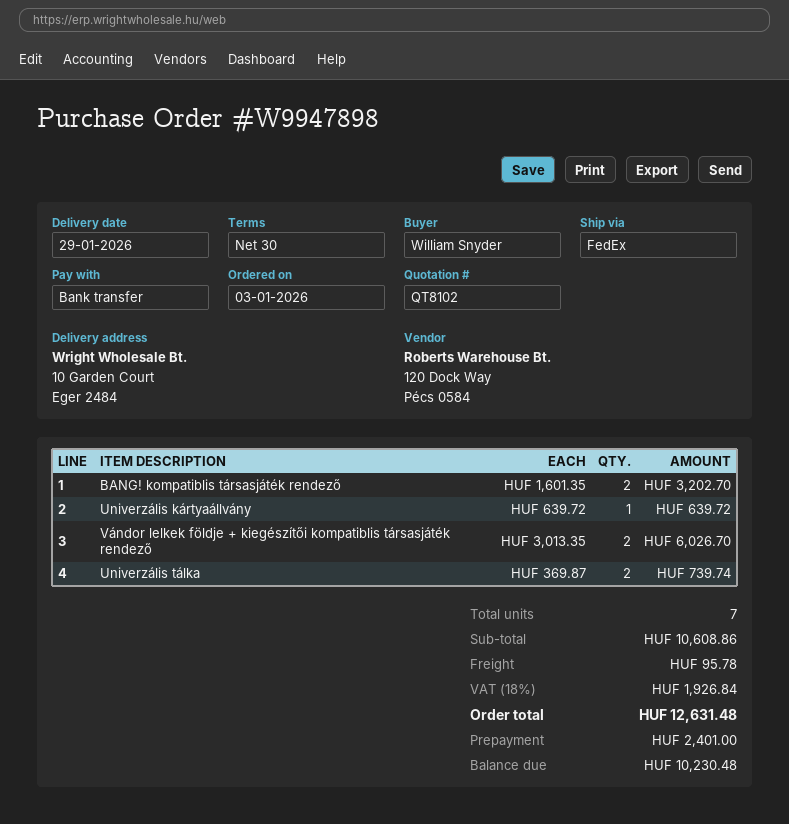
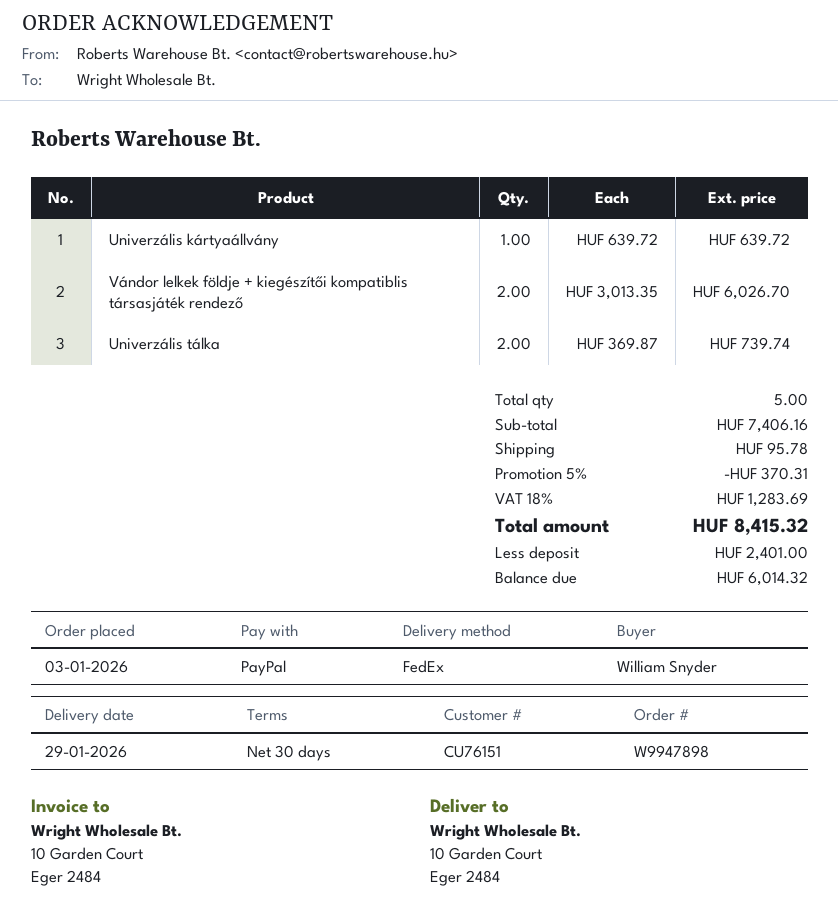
payment method: bank transfer -> PayPal
BANG! kompatiblis társasjáték rendező: 2 x 1601.35 = 3202.70 -> none
total quantity: 7 -> 5
subtotal: 10608.86 -> 7406.16
discount: none -> 5% = 370.31
tax: 18% = 1926.84 -> 18% = 1283.69
total: 12631.48 -> 8415.32
balance: 10230.48 -> 6014.32

